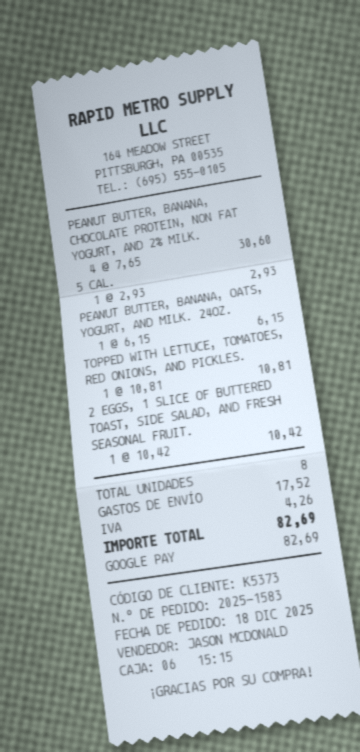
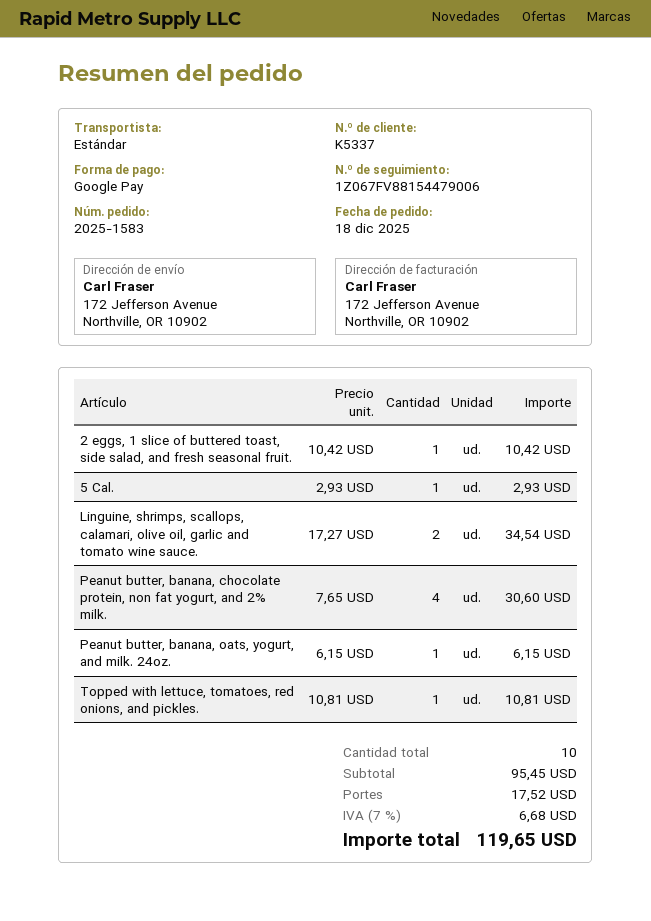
customer number: K5373 -> K5337
Linguine, shrimps, scallops, calamari, olive oil, garlic and tomato wine sauce.: none -> 2 x 17.27 = 34.54
total quantity: 8 -> 10
tax: 4.26 -> 6.68
total: 82.69 -> 119.65

